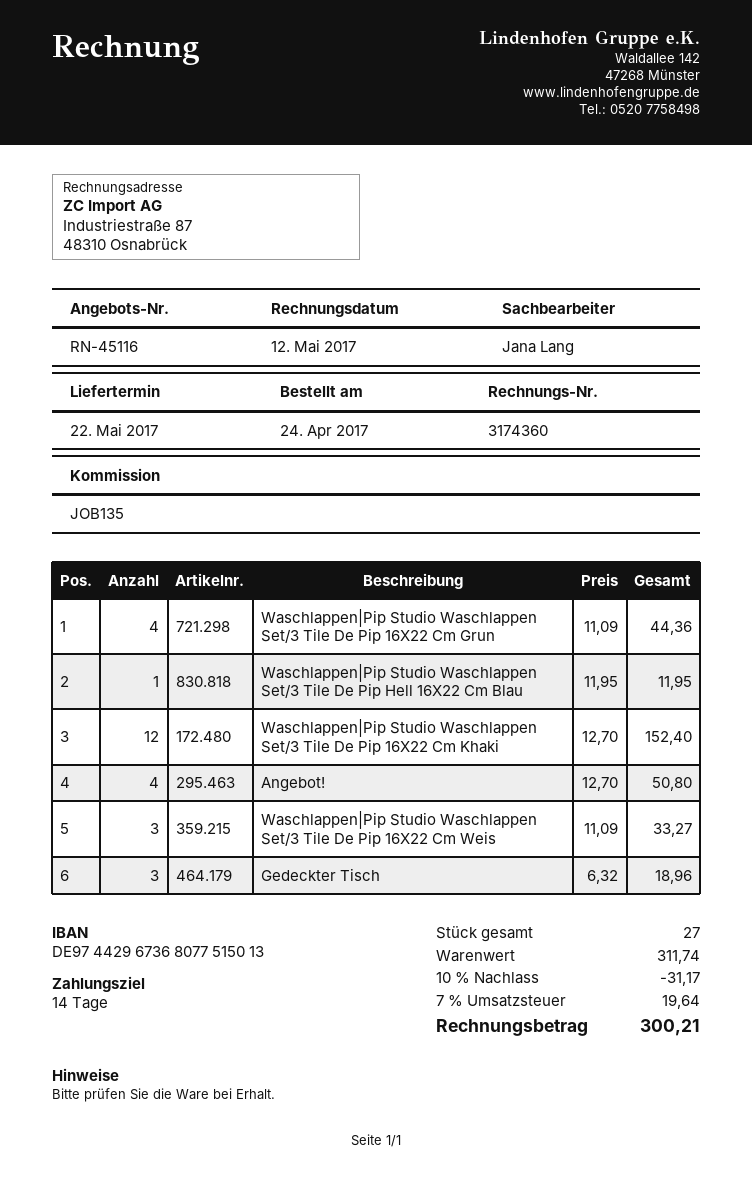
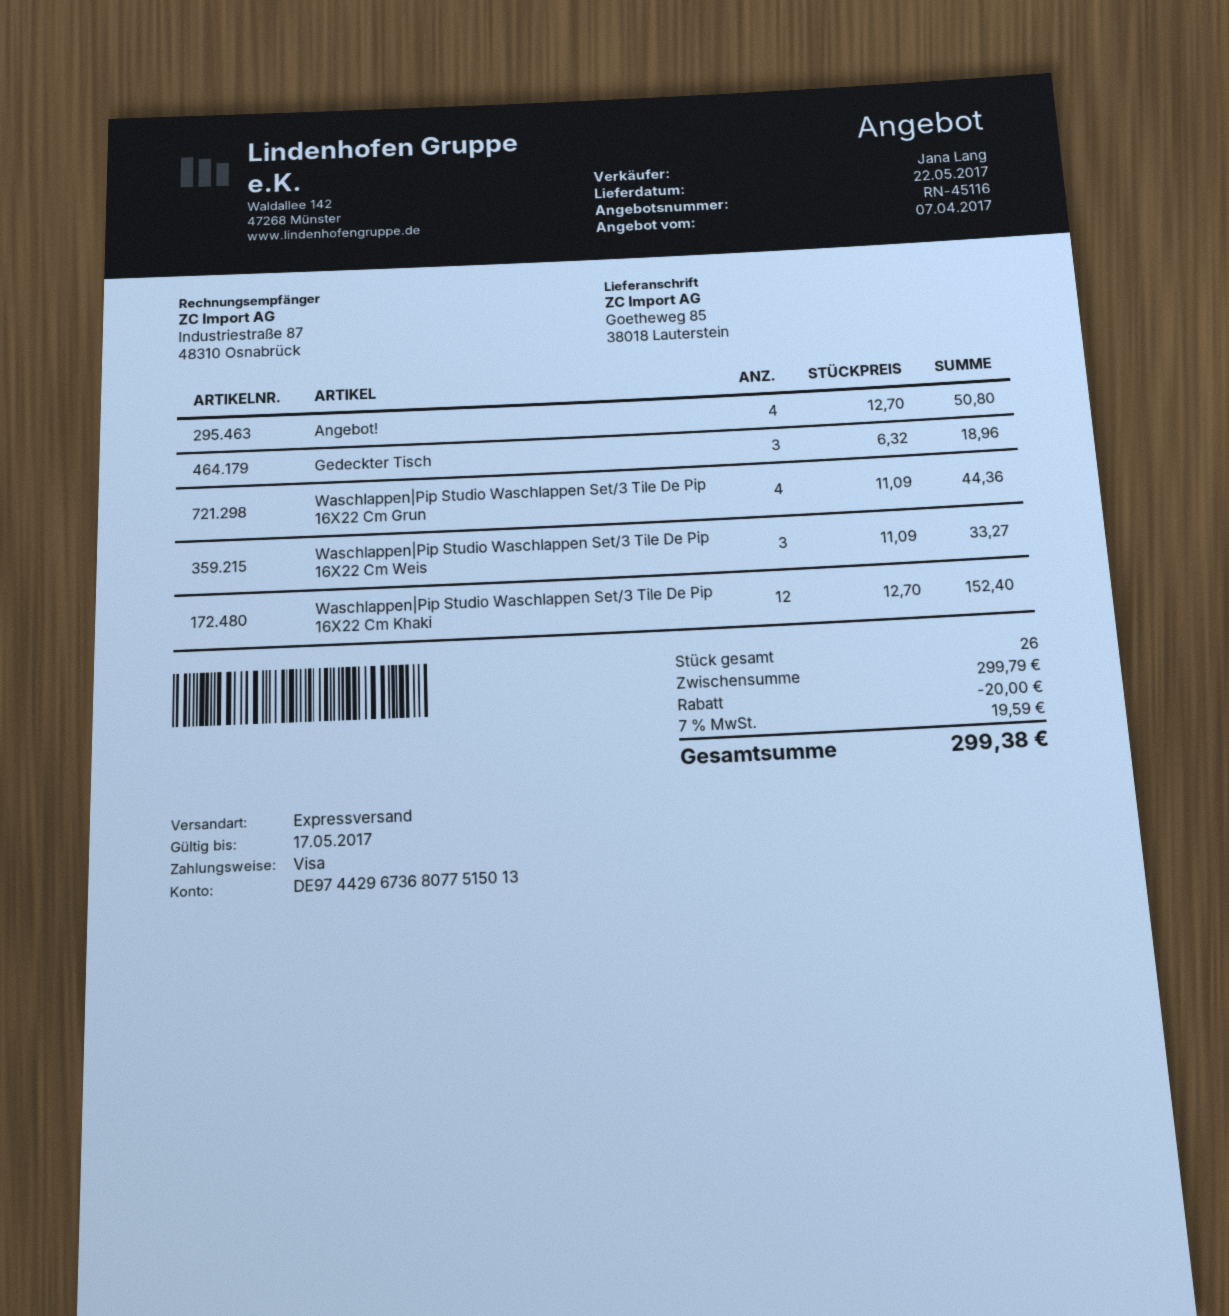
Waschlappen|Pip Studio Waschlappen Set/3 Tile De Pip Hell 16X22 Cm Blau: 1 x 11.95 = 11.95 -> none
total quantity: 27 -> 26
subtotal: 311.74 -> 299.79
discount: 31.17 -> 20.00
tax: 7% = 19.64 -> 7% = 19.59
total: 300.21 -> 299.38

